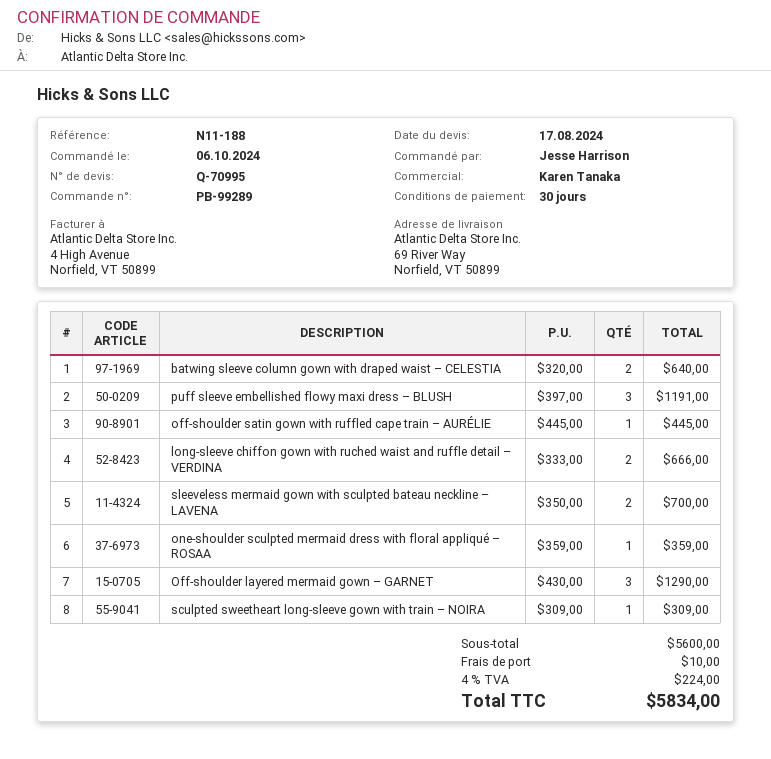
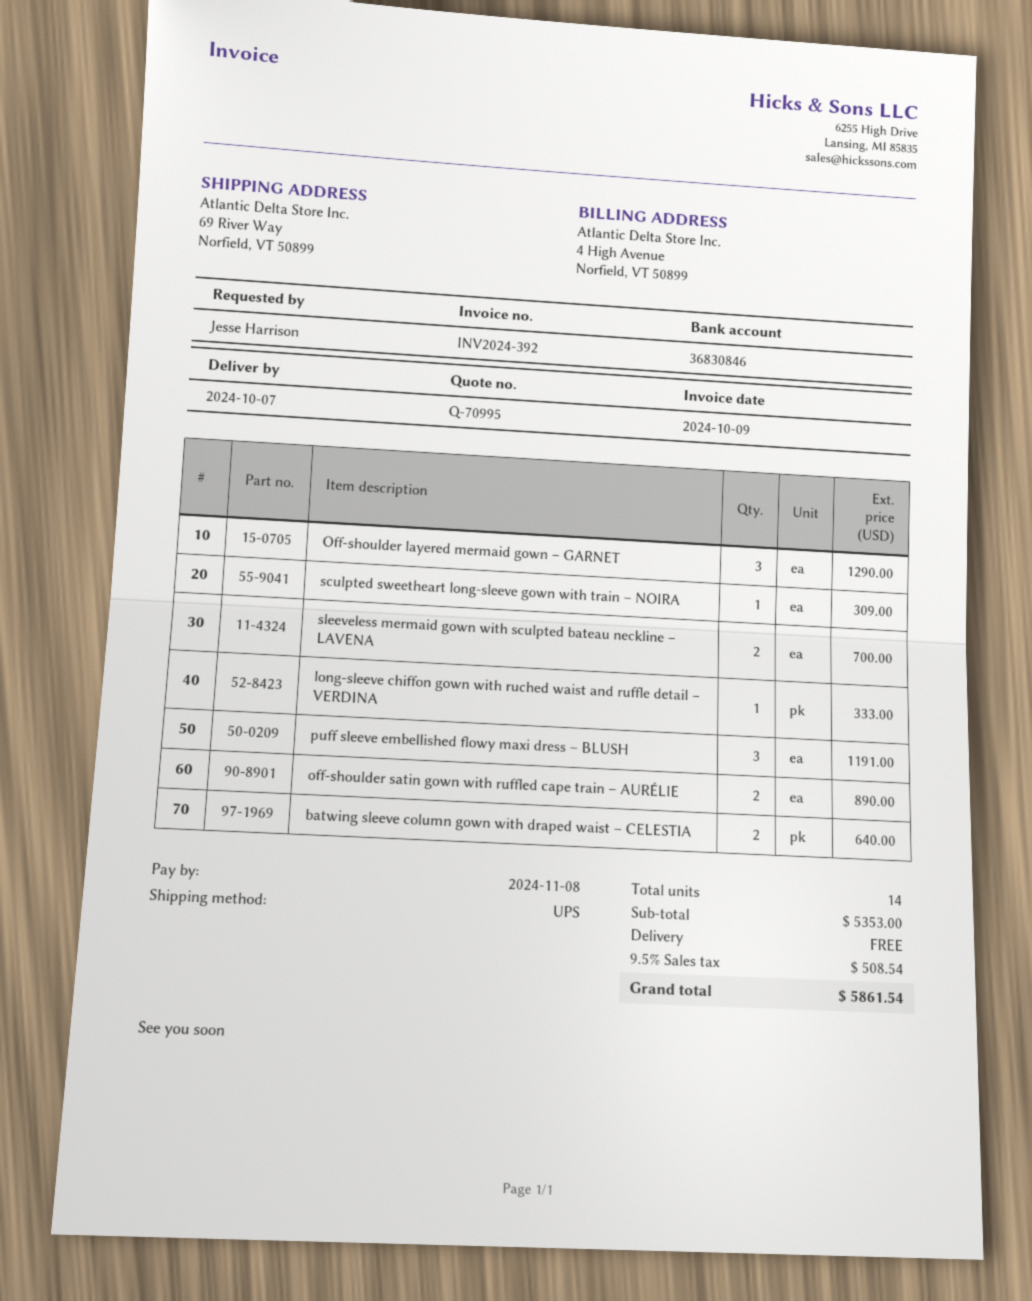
off-shoulder satin gown with ruffled cape train – AURÉLIE: 1 for 445.00 -> 2 for 890.00
long-sleeve chiffon gown with ruched waist and ruffle detail – VERDINA: 2 for 666.00 -> 1 for 333.00
one-shoulder sculpted mermaid dress with floral appliqué – ROSAA: 1 for 359.00 -> none
subtotal: 5600.00 -> 5353.00
shipping: 10.00 -> 0.00
tax: 4% = 224.00 -> 9.5% = 508.54
total: 5834.00 -> 5861.54

